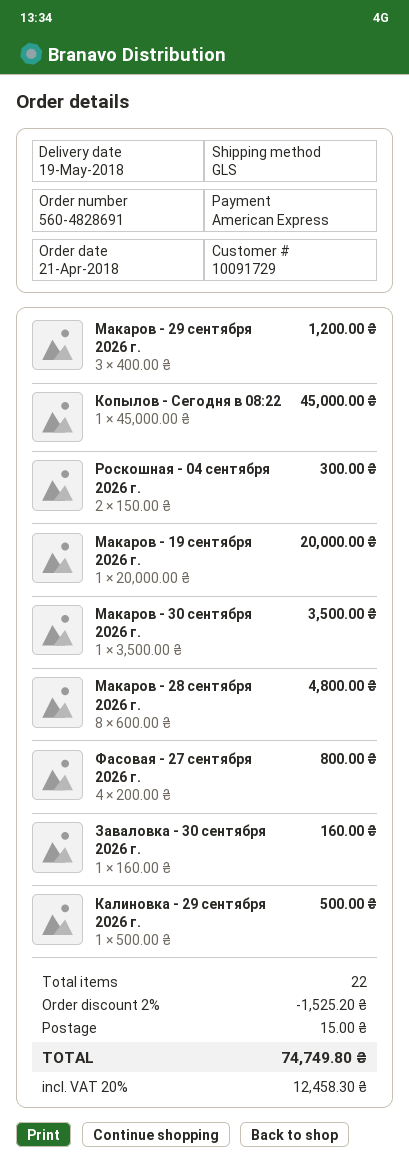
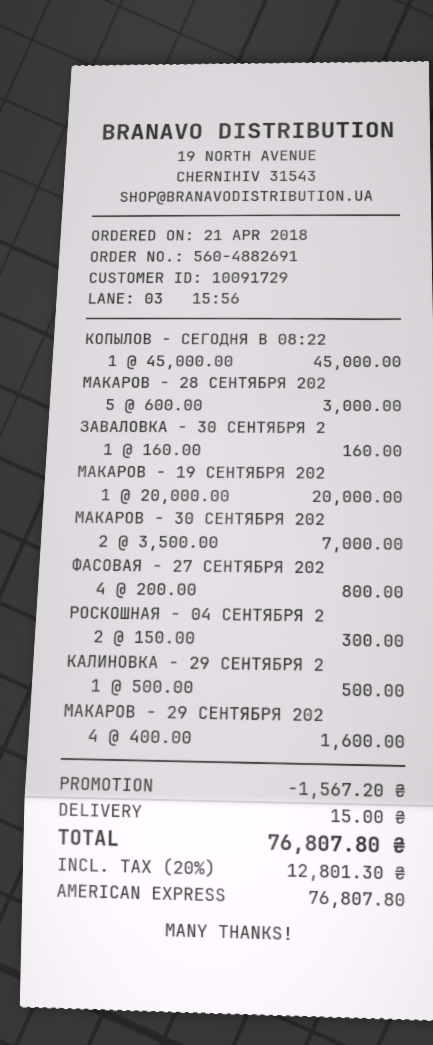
order number: 560-4828691 -> 560-4882691
Макаров - 29 сентября 2026 г.: 3 x 400.00 = 1200.00 -> 4 x 400.00 = 1600.00
Макаров - 30 сентября 2026 г.: 1 x 3500.00 = 3500.00 -> 2 x 3500.00 = 7000.00
Макаров - 28 сентября 2026 г.: 8 x 600.00 = 4800.00 -> 5 x 600.00 = 3000.00
discount: 1525.20 -> 1567.20
tax: 20% = 12458.30 -> 20% = 12801.30
total: 74749.80 -> 76807.80

